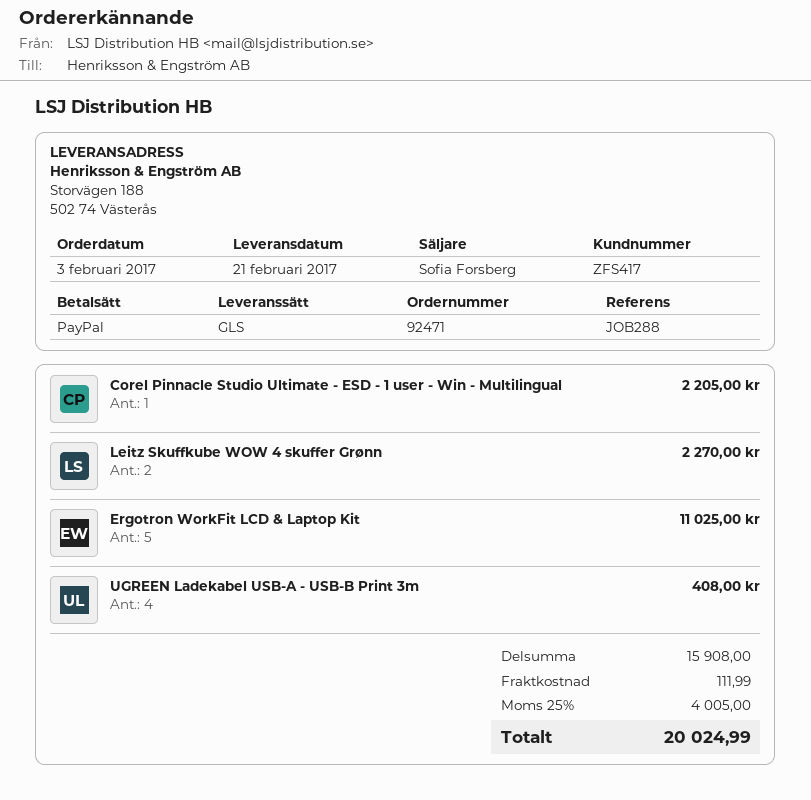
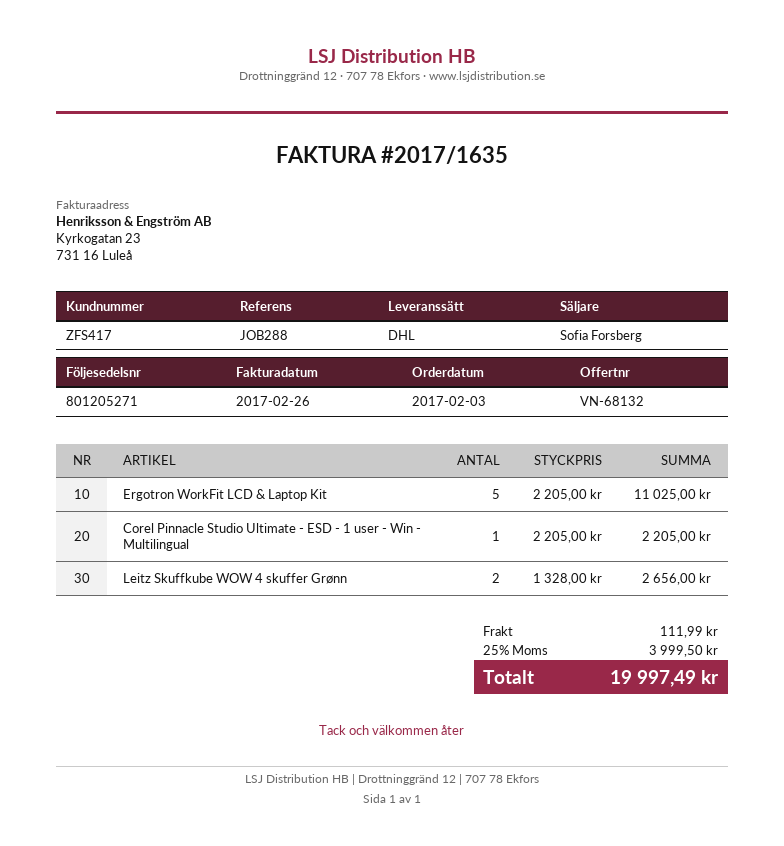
shipping method: GLS -> DHL
Leitz Skuffkube WOW 4 skuffer Grønn: 2 for 2270.00 -> 2 for 2656.00
UGREEN Ladekabel USB-A - USB-B Print 3m: 4 for 408.00 -> none
tax: 25% = 4005.00 -> 25% = 3999.50
total: 20024.99 -> 19997.49

